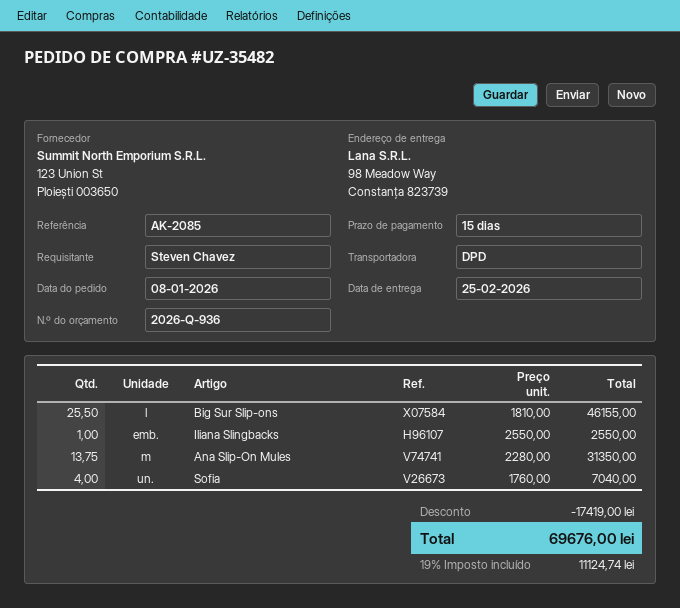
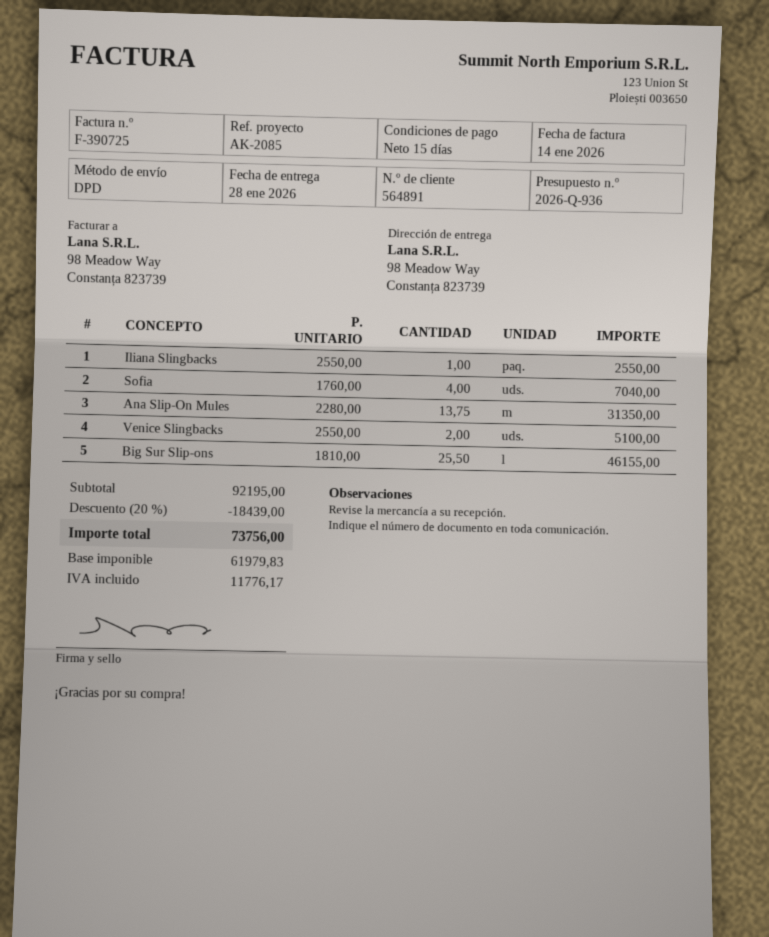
delivery date: 2026-02-25 -> 2026-01-28
Venice Slingbacks: none -> 2 x 2550.00 = 5100.00
discount: 17419.00 -> 18439.00
tax: 11124.74 -> 11776.17
total: 69676.00 -> 73756.00

